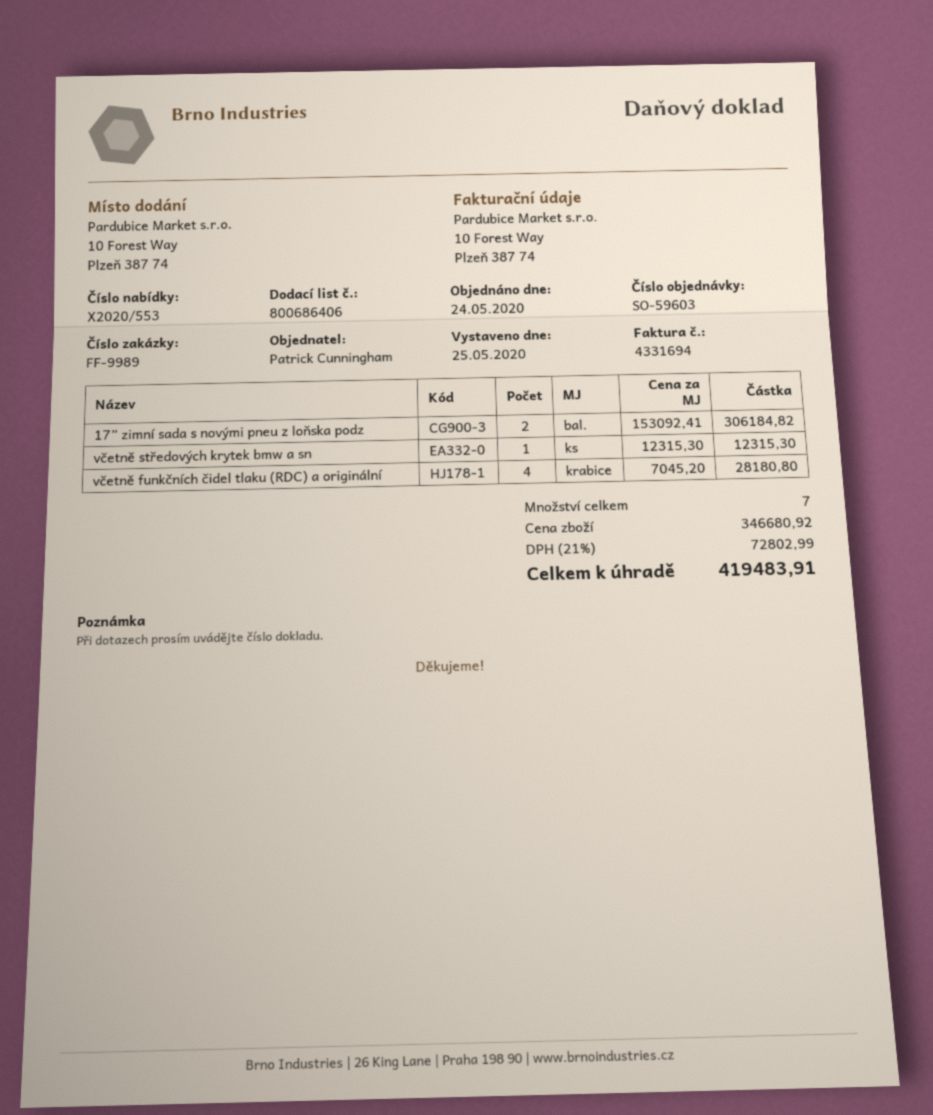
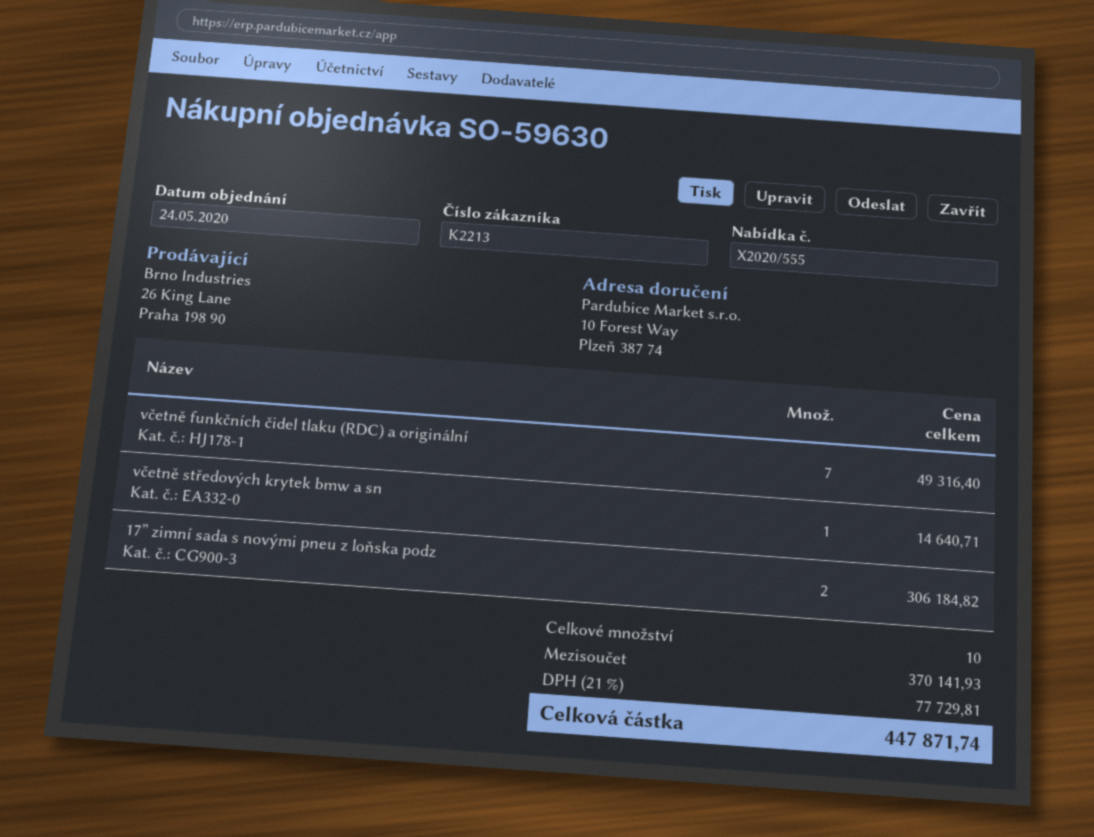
quote number: X2020/553 -> X2020/555
order number: SO-59603 -> SO-59630
včetně středových krytek bmw a sn: 1 for 12315.30 -> 1 for 14640.71
včetně funkčních čidel tlaku (RDC) a originální: 4 for 28180.80 -> 7 for 49316.40
total quantity: 7 -> 10
subtotal: 346680.92 -> 370141.93
tax: 21% = 72802.99 -> 21% = 77729.81
total: 419483.91 -> 447871.74

